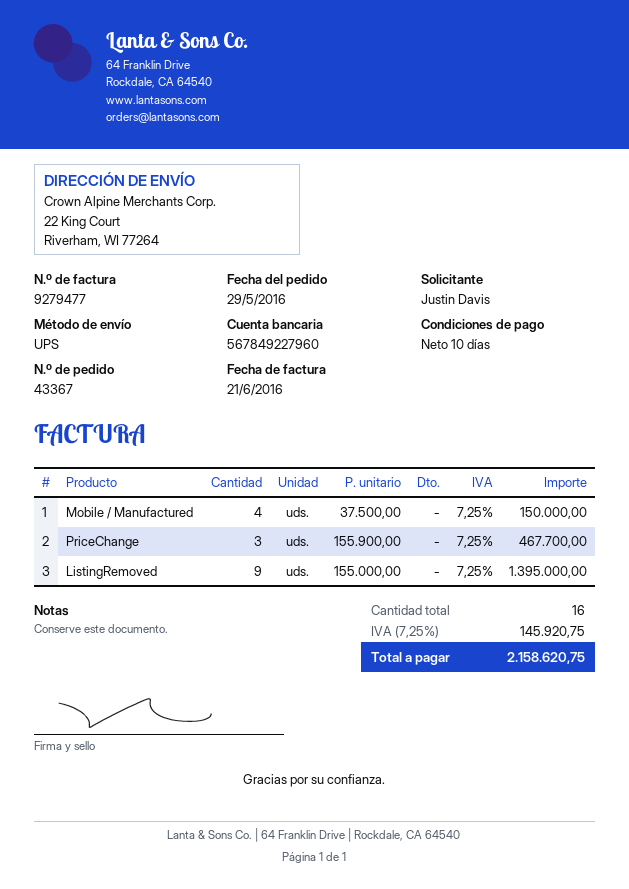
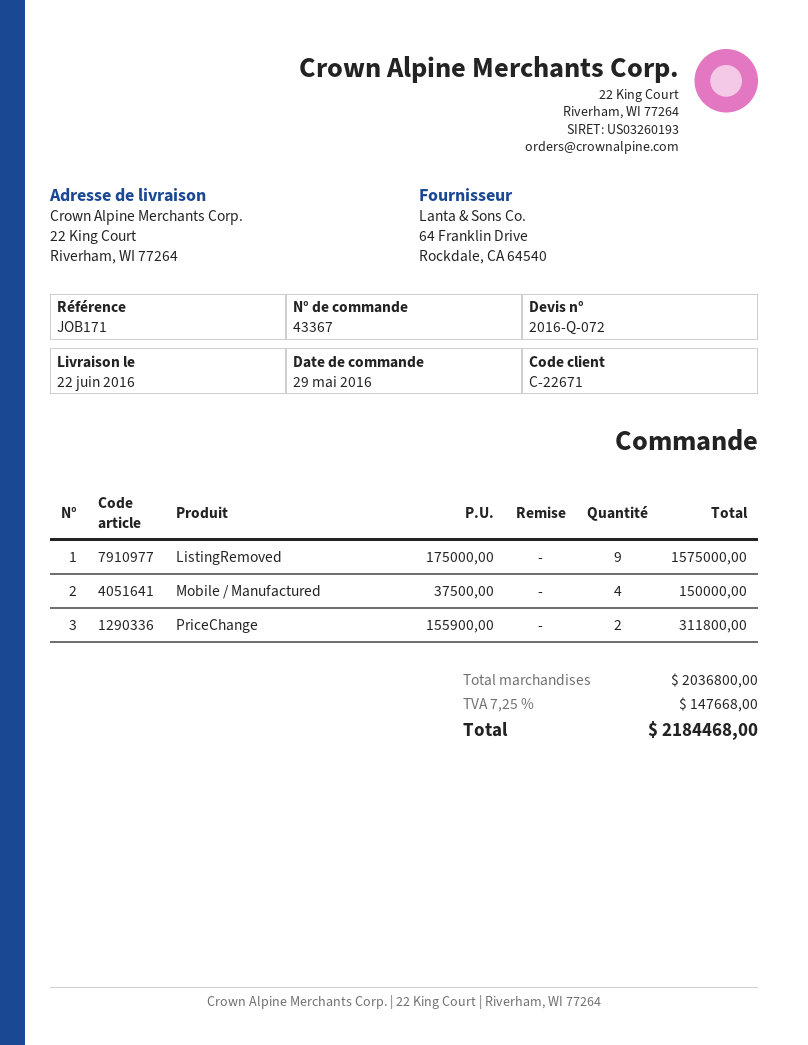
PriceChange: 3 x 155900.00 = 467700.00 -> 2 x 155900.00 = 311800.00
ListingRemoved: 9 x 155000.00 = 1395000.00 -> 9 x 175000.00 = 1575000.00
tax: 7.25% = 145920.75 -> 7.25% = 147668.00
total: 2158620.75 -> 2184468.00

